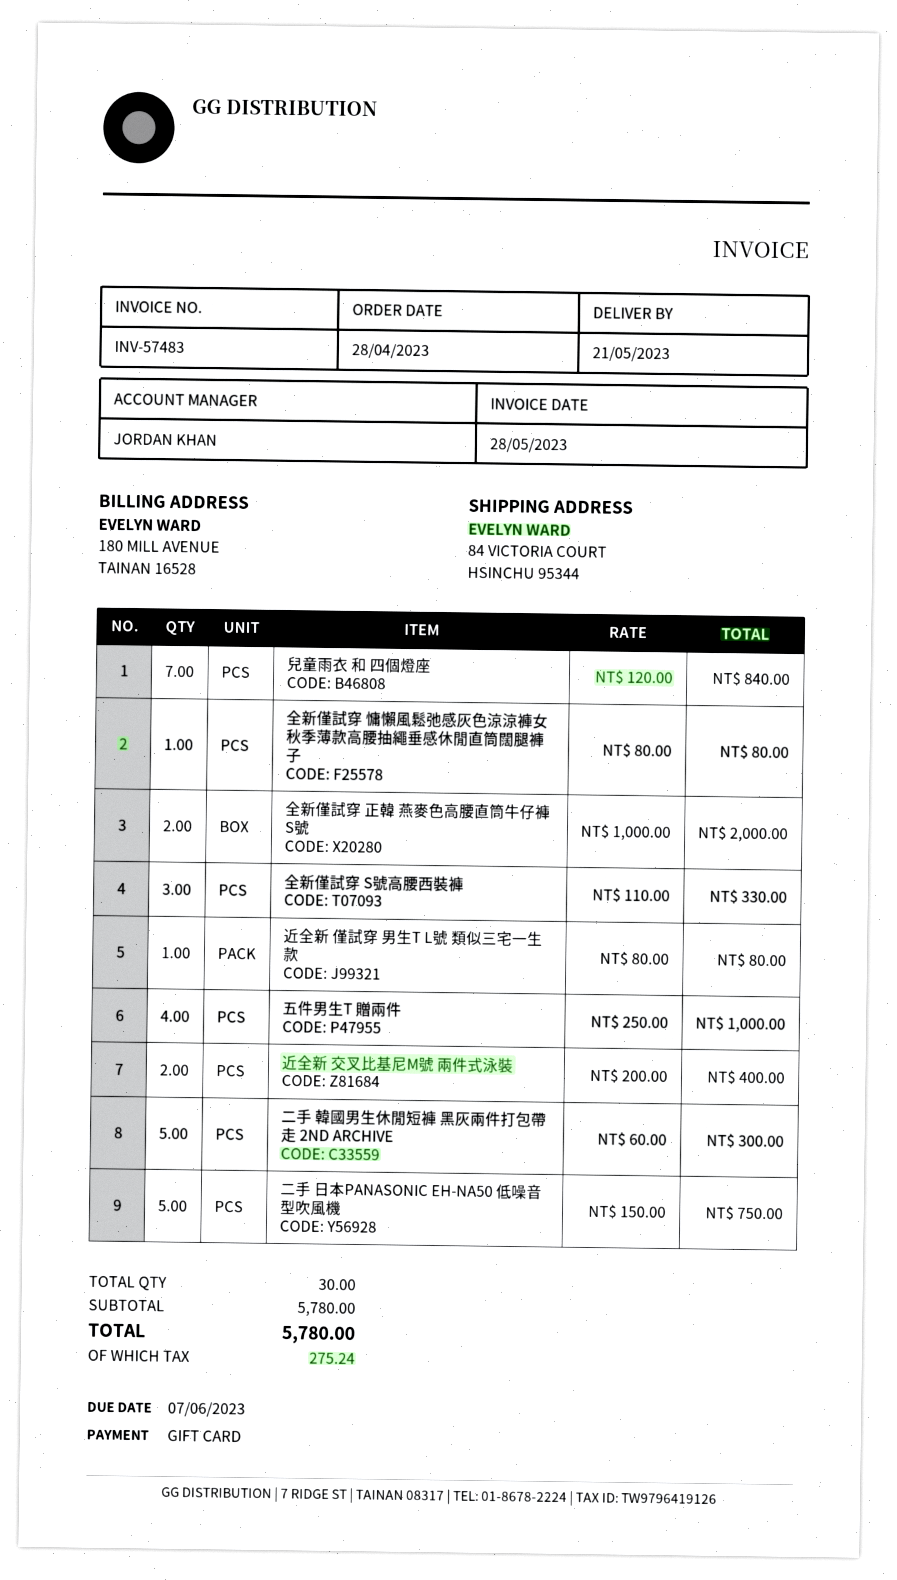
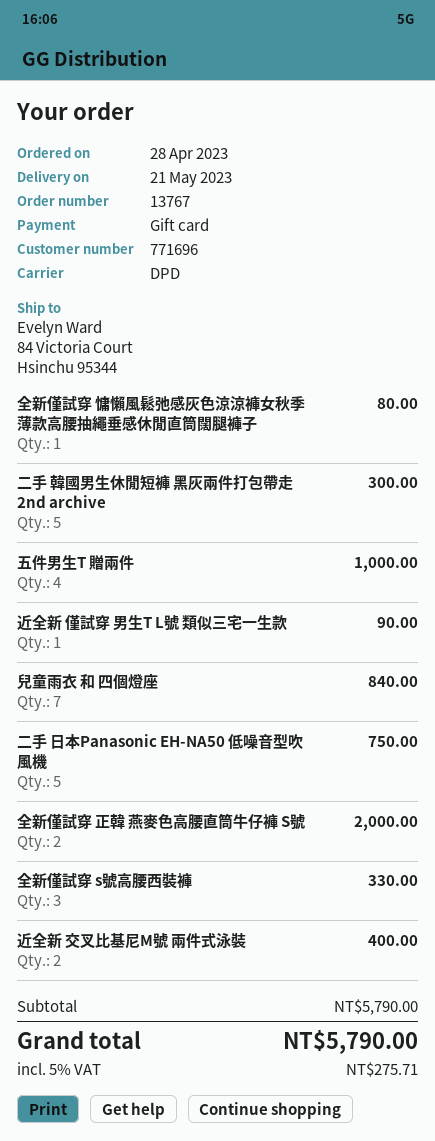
近全新 僅試穿 男生T L號 類似三宅一生款: 1 for 80.00 -> 1 for 90.00
subtotal: 5780.00 -> 5790.00
tax: 275.24 -> 275.71
total: 5780.00 -> 5790.00

